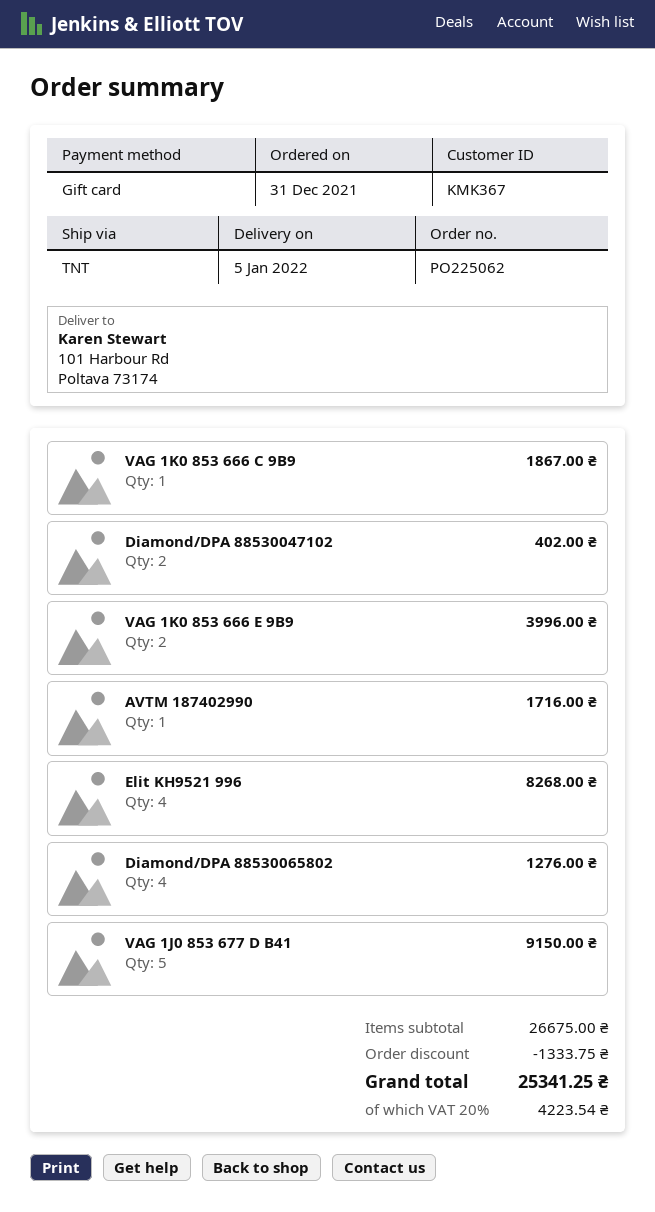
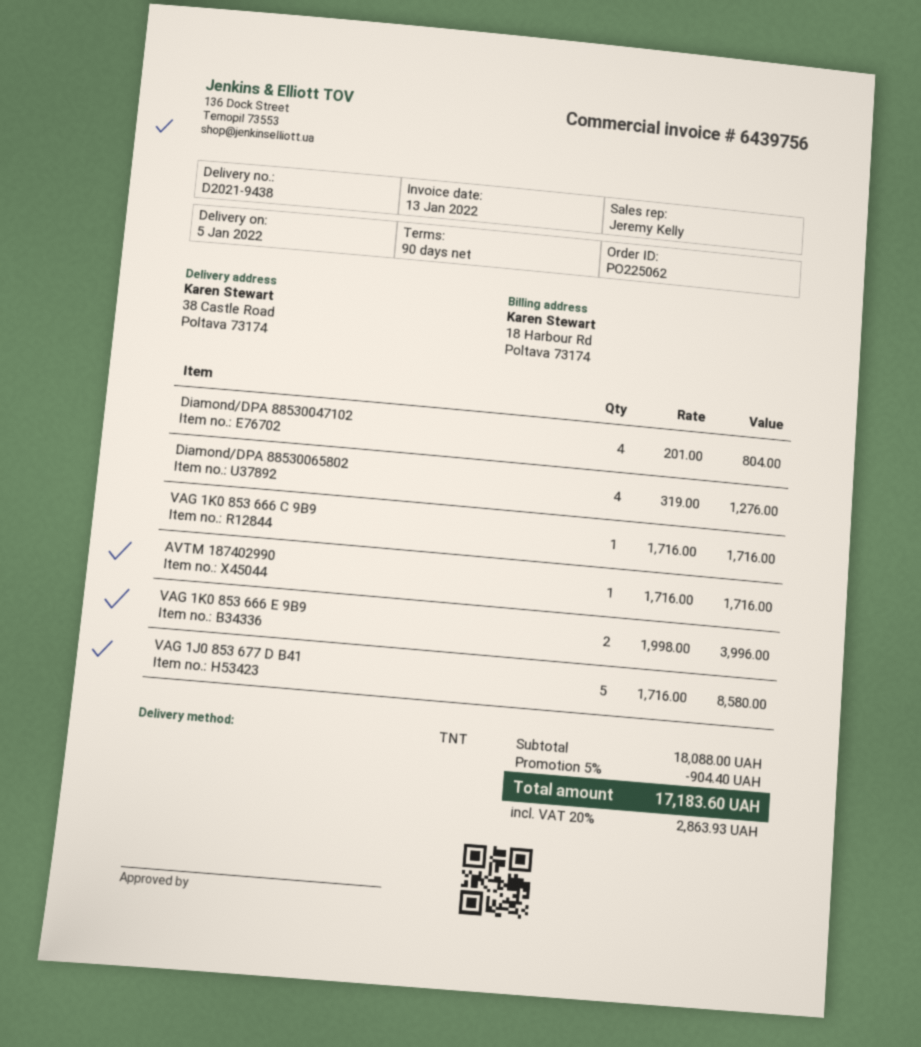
ship to: 101 Harbour Rd, Poltava 73174 -> 38 Castle Road, Poltava 73174
VAG 1K0 853 666 C 9B9: 1 for 1867.00 -> 1 for 1716.00
Diamond/DPA 88530047102: 2 for 402.00 -> 4 for 804.00
Elit KH9521 996: 4 for 8268.00 -> none
VAG 1J0 853 677 D B41: 5 for 9150.00 -> 5 for 8580.00
subtotal: 26675.00 -> 18088.00
discount: 1333.75 -> 904.40
tax: 20% = 4223.54 -> 20% = 2863.93
total: 25341.25 -> 17183.60

